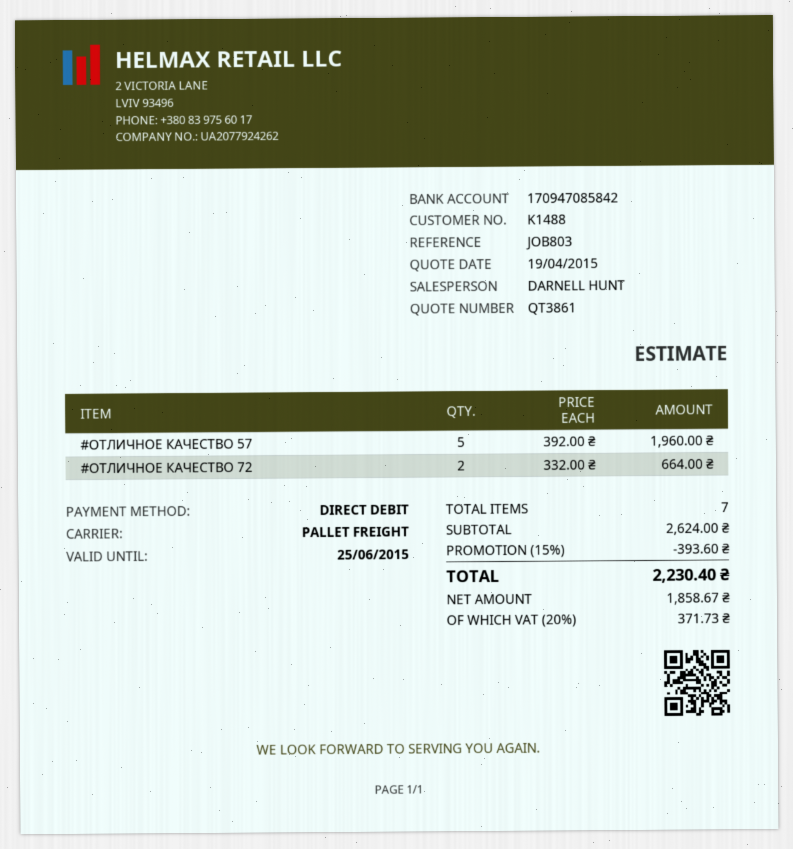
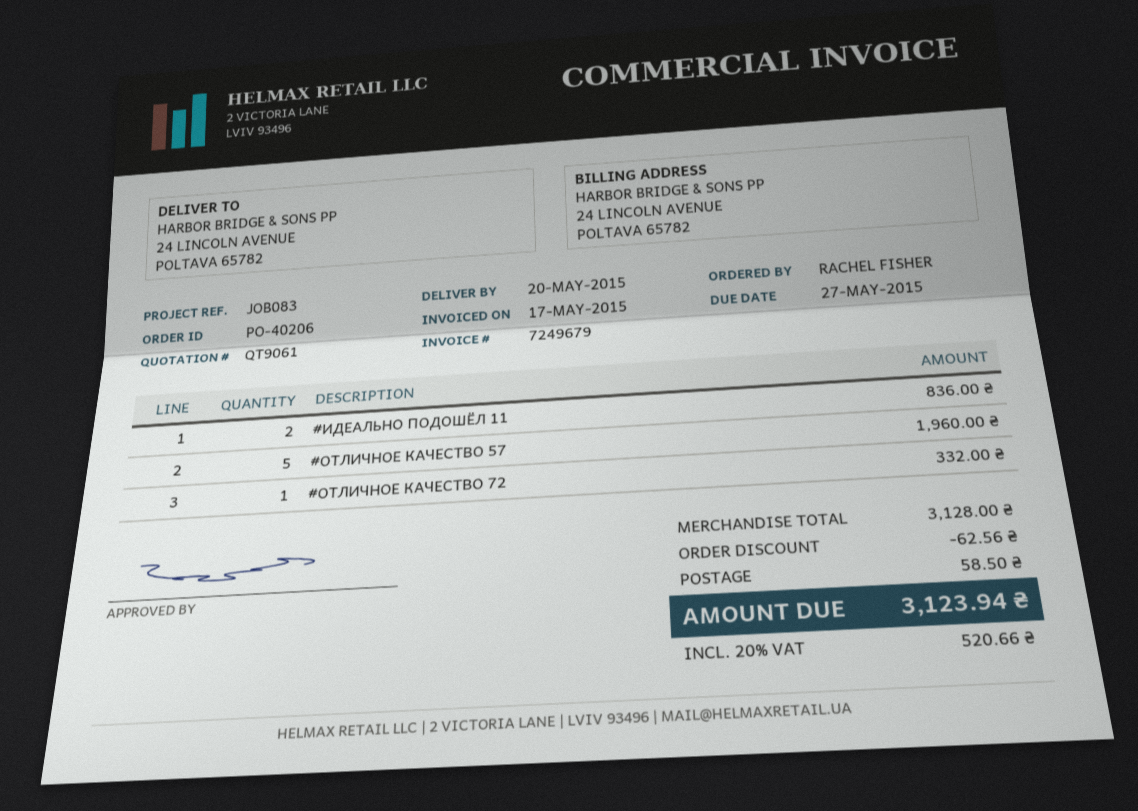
quote number: QT3861 -> QT9061
reference: JOB803 -> JOB083
#ОТЛИЧНОЕ КАЧЕСТВО 72: 2 for 664.00 -> 1 for 332.00
#ИДЕАЛЬНО ПОДОШЁЛ 11: none -> 2 for 836.00
subtotal: 2624.00 -> 3128.00
discount: 393.60 -> 62.56
shipping: none -> 58.50
tax: 20% = 371.73 -> 20% = 520.66
total: 2230.40 -> 3123.94

